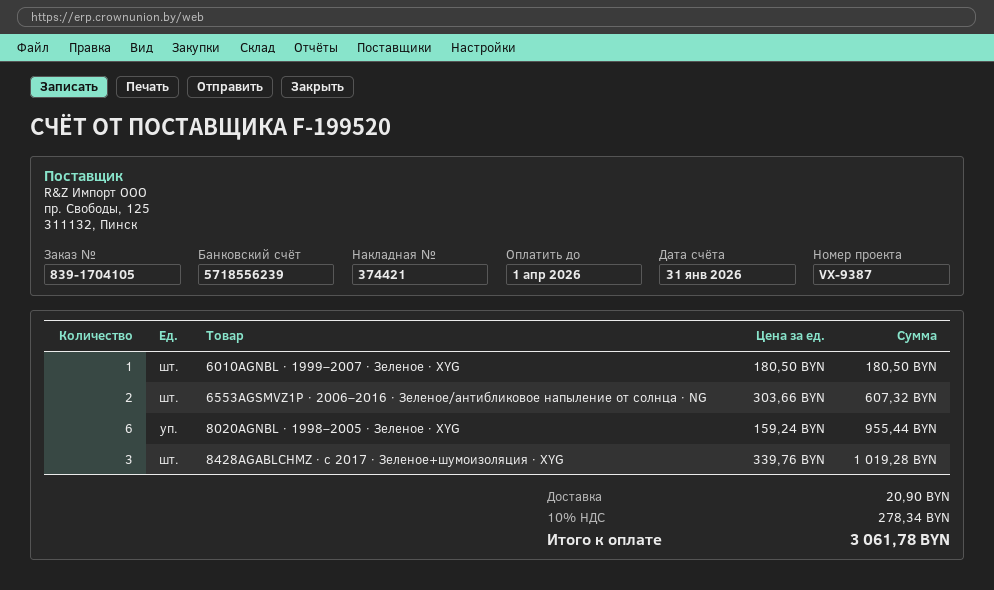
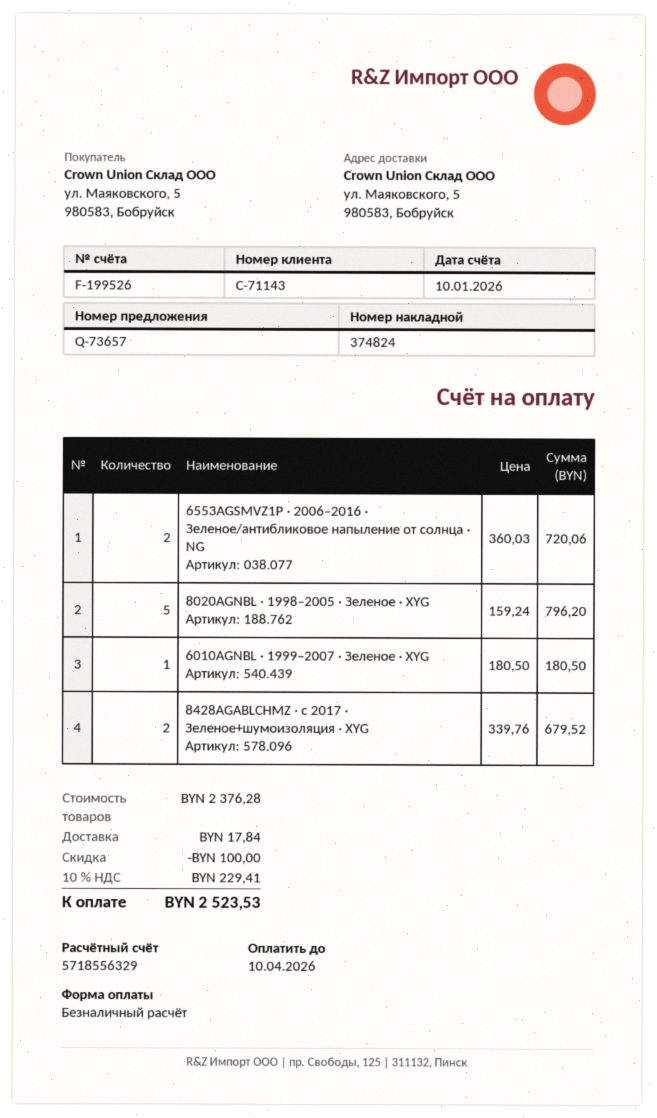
delivery note number: 374421 -> 374824
invoice number: F-199520 -> F-199526
invoice date: 2026-01-31 -> 2026-01-10
due date: 2026-04-01 -> 2026-04-10
bank account: 5718556239 -> 5718556329
6553AGSMVZ1P · 2006–2016 · Зеленое/антибликовое напыление от солнца · NG: 2 x 303.66 = 607.32 -> 2 x 360.03 = 720.06
8020AGNBL · 1998–2005 · Зеленое · XYG: 6 x 159.24 = 955.44 -> 5 x 159.24 = 796.20
8428AGABLCHMZ · с 2017 · Зеленое+шумоизоляция · XYG: 3 x 339.76 = 1019.28 -> 2 x 339.76 = 679.52
discount: none -> 100.00
shipping: 20.90 -> 17.84
tax: 10% = 278.34 -> 10% = 229.41
total: 3061.78 -> 2523.53

